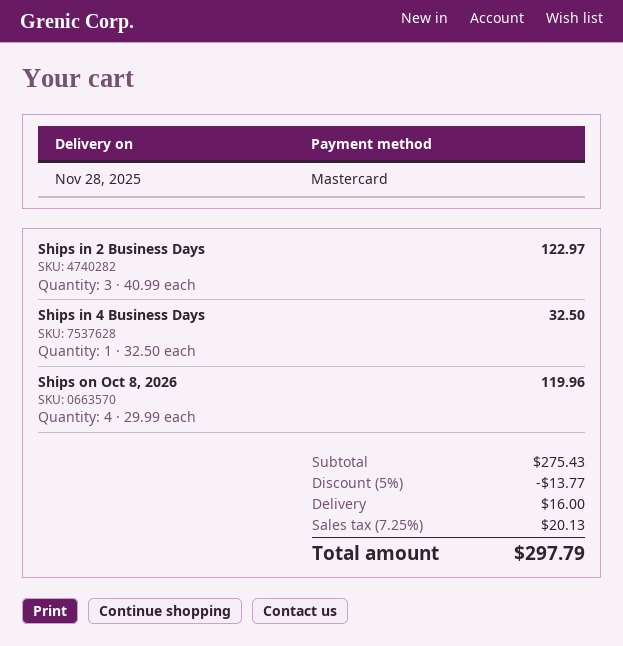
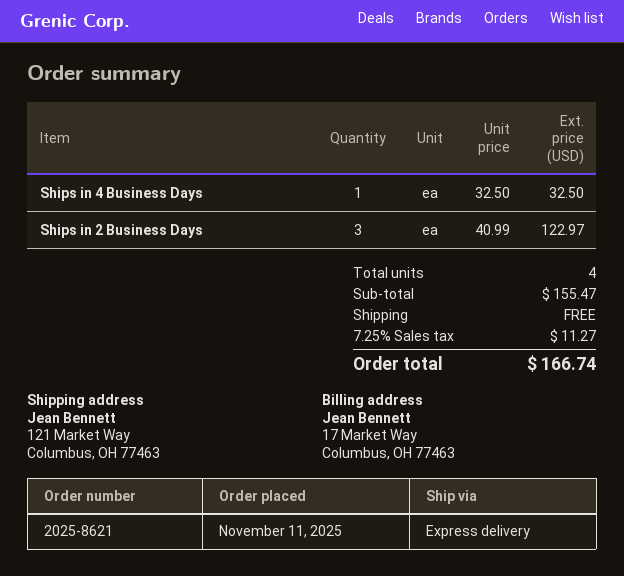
Ships on Oct 8, 2026: 4 x 29.99 = 119.96 -> none
subtotal: 275.43 -> 155.47
discount: 5% = 13.77 -> none
shipping: 16.00 -> 0.00
tax: 7.25% = 20.13 -> 7.25% = 11.27
total: 297.79 -> 166.74

